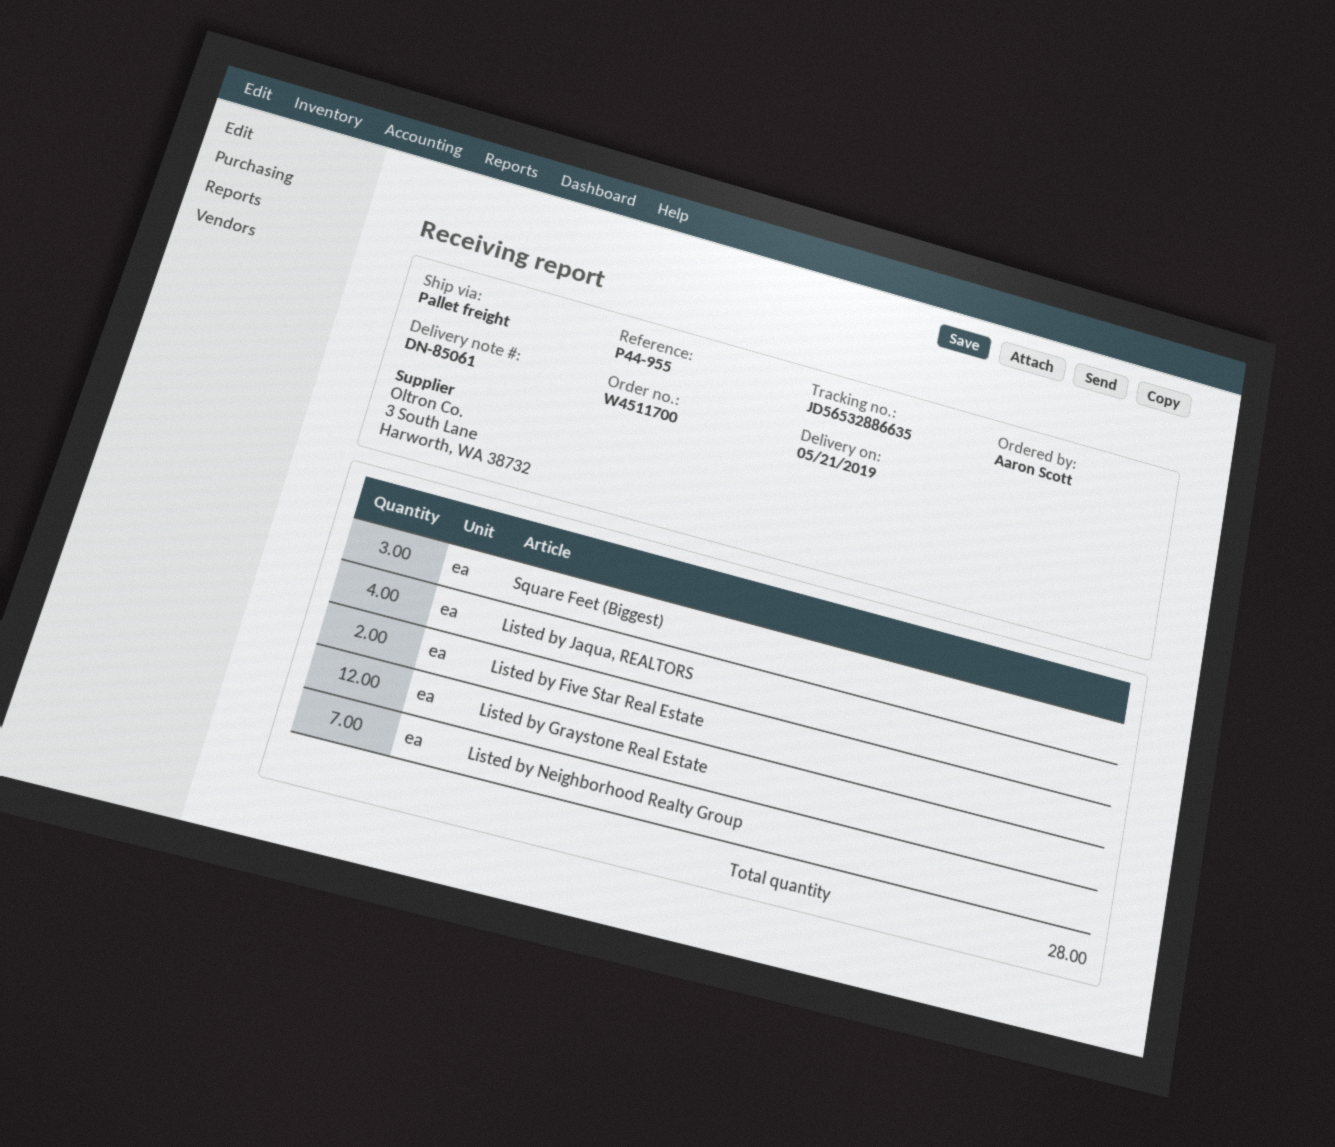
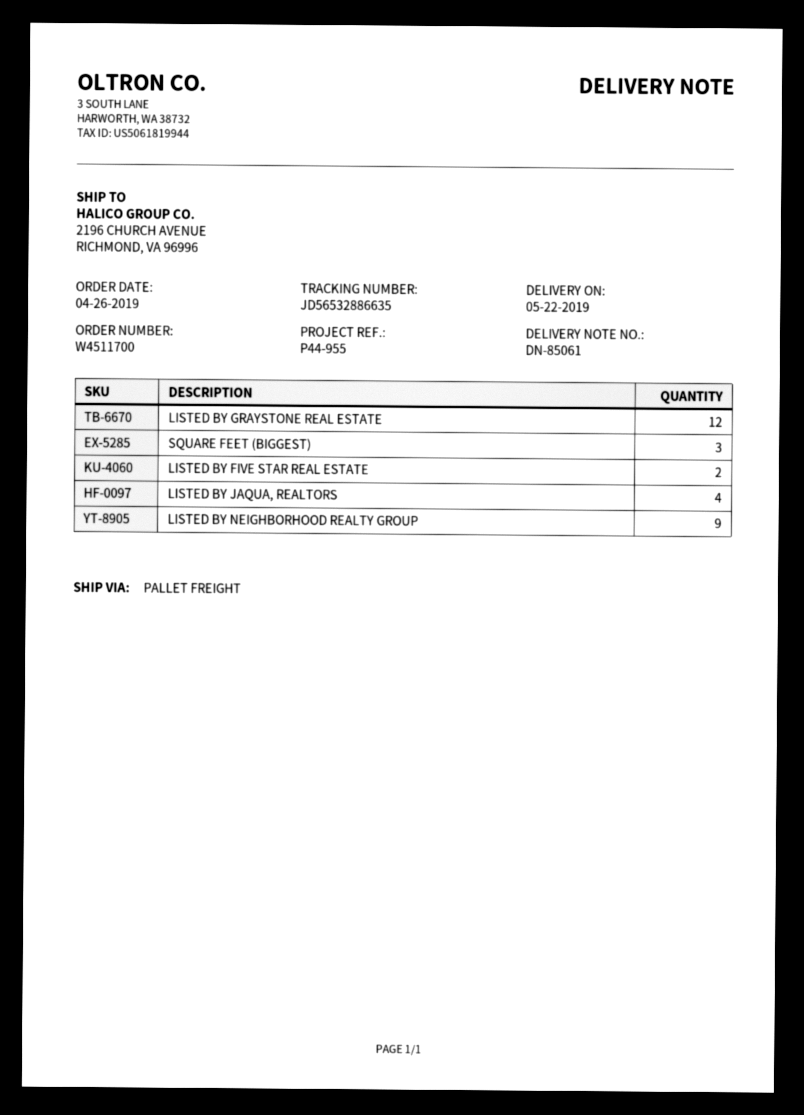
delivery date: 2019-05-21 -> 2019-05-22
Listed by Neighborhood Realty Group: 7 -> 9

